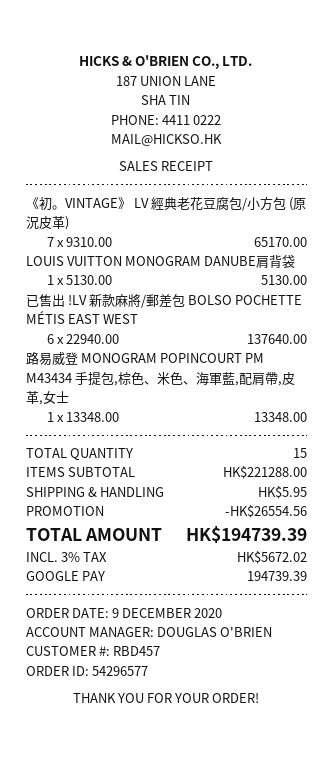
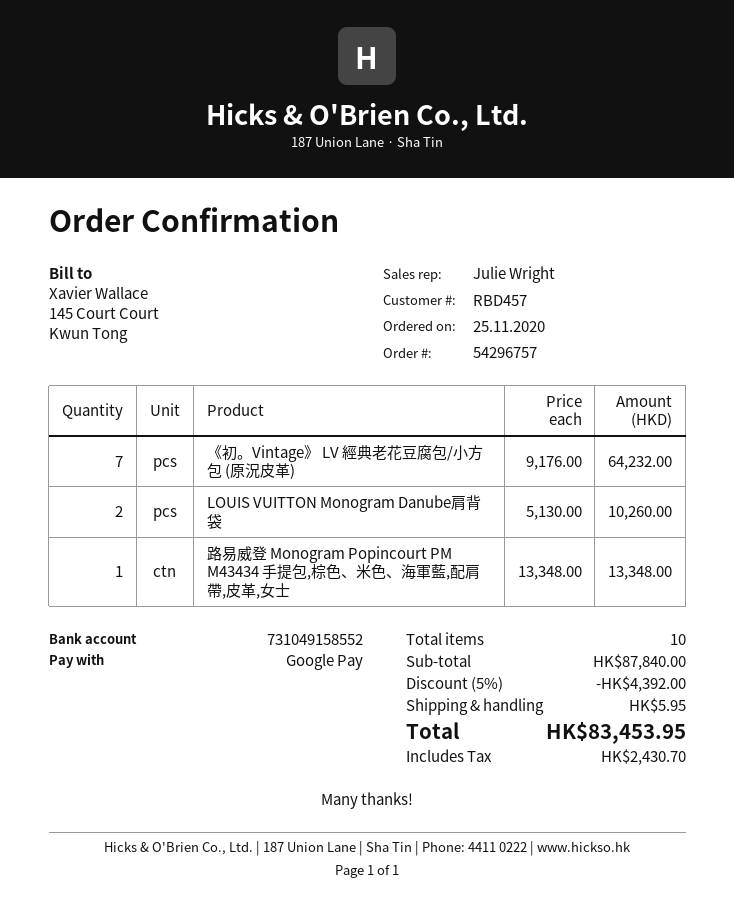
order number: 54296577 -> 54296757
order date: 2020-12-09 -> 2020-11-25
sales rep: DOUGLAS O'BRIEN -> Julie Wright
《初。VINTAGE》 LV 經典老花豆腐包/小方包 (原況皮革): 7 x 9310.00 = 65170.00 -> 7 x 9176.00 = 64232.00
LOUIS VUITTON MONOGRAM DANUBE肩背袋: 1 x 5130.00 = 5130.00 -> 2 x 5130.00 = 10260.00
已售出 !LV 新款麻將/郵差包 BOLSO POCHETTE MÉTIS EAST WEST: 6 x 22940.00 = 137640.00 -> none
total quantity: 15 -> 10
subtotal: 221288.00 -> 87840.00
discount: 26554.56 -> 4392.00
tax: 5672.02 -> 2430.70
total: 194739.39 -> 83453.95

